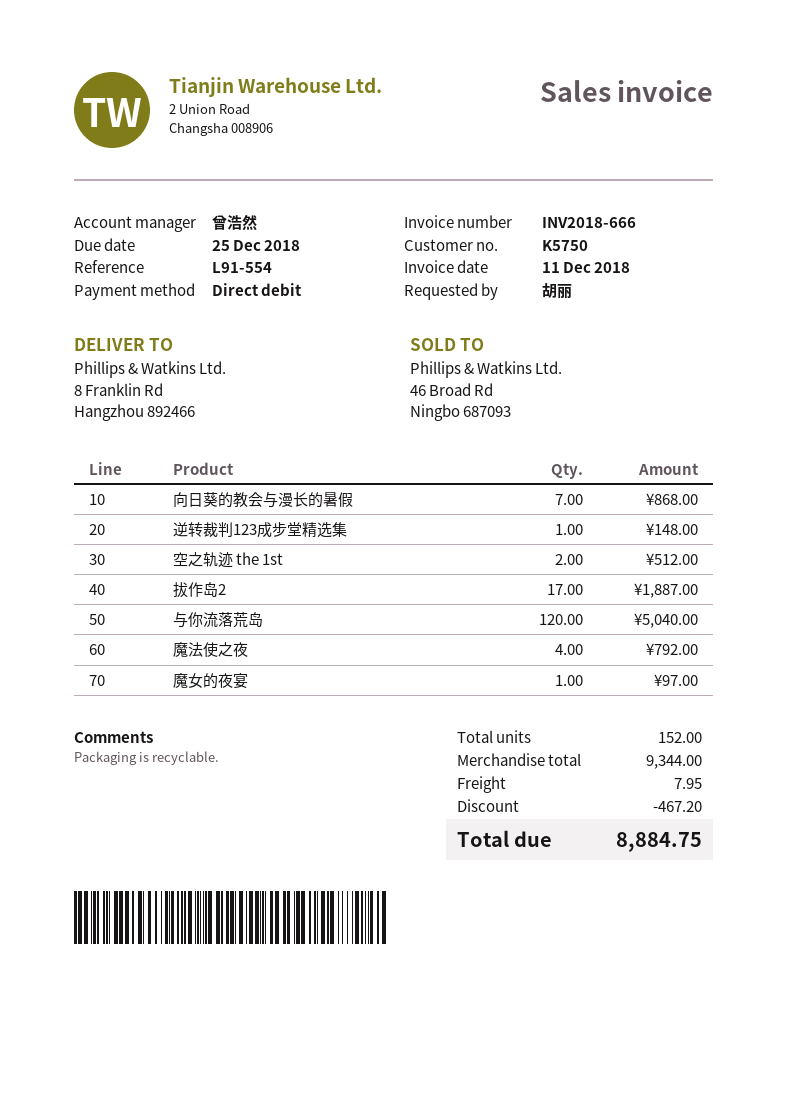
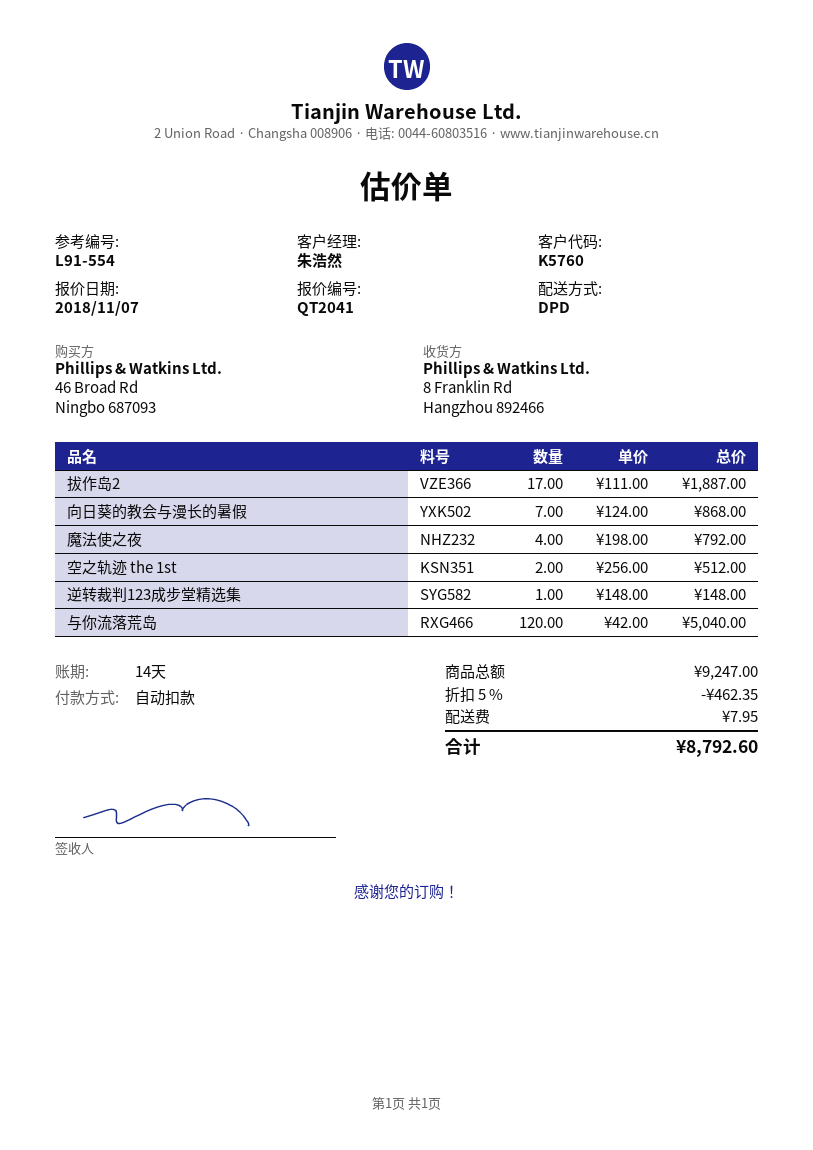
customer number: K5750 -> K5760
sales rep: 曾浩然 -> 朱浩然
魔女的夜宴: 1 for 97.00 -> none
subtotal: 9344.00 -> 9247.00
discount: 467.20 -> 462.35
total: 8884.75 -> 8792.60

